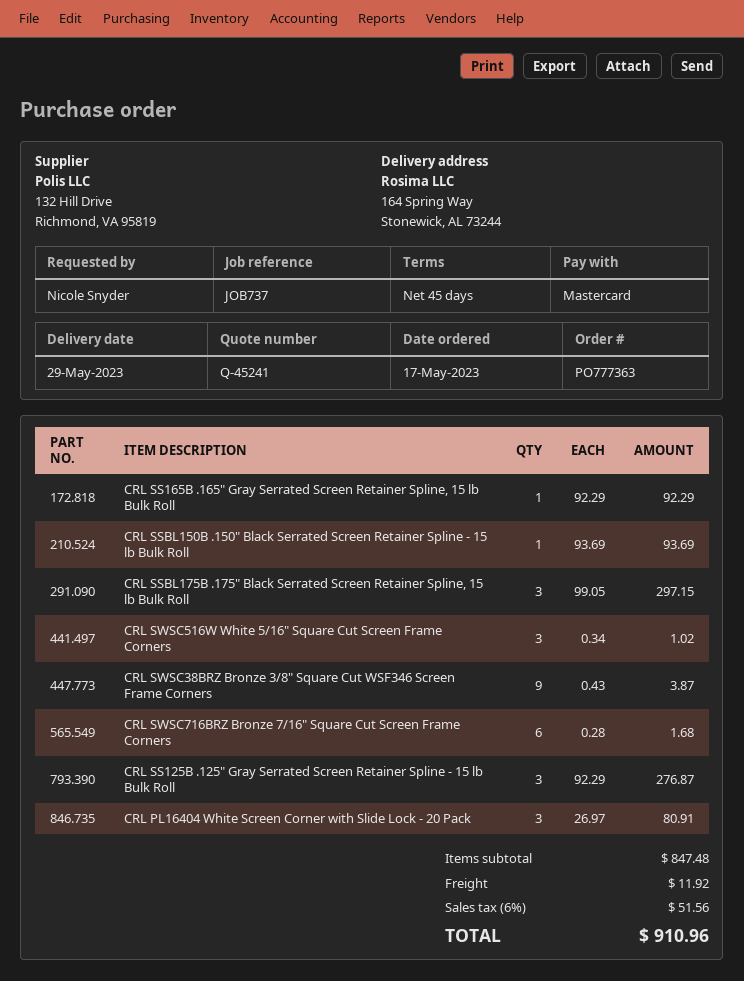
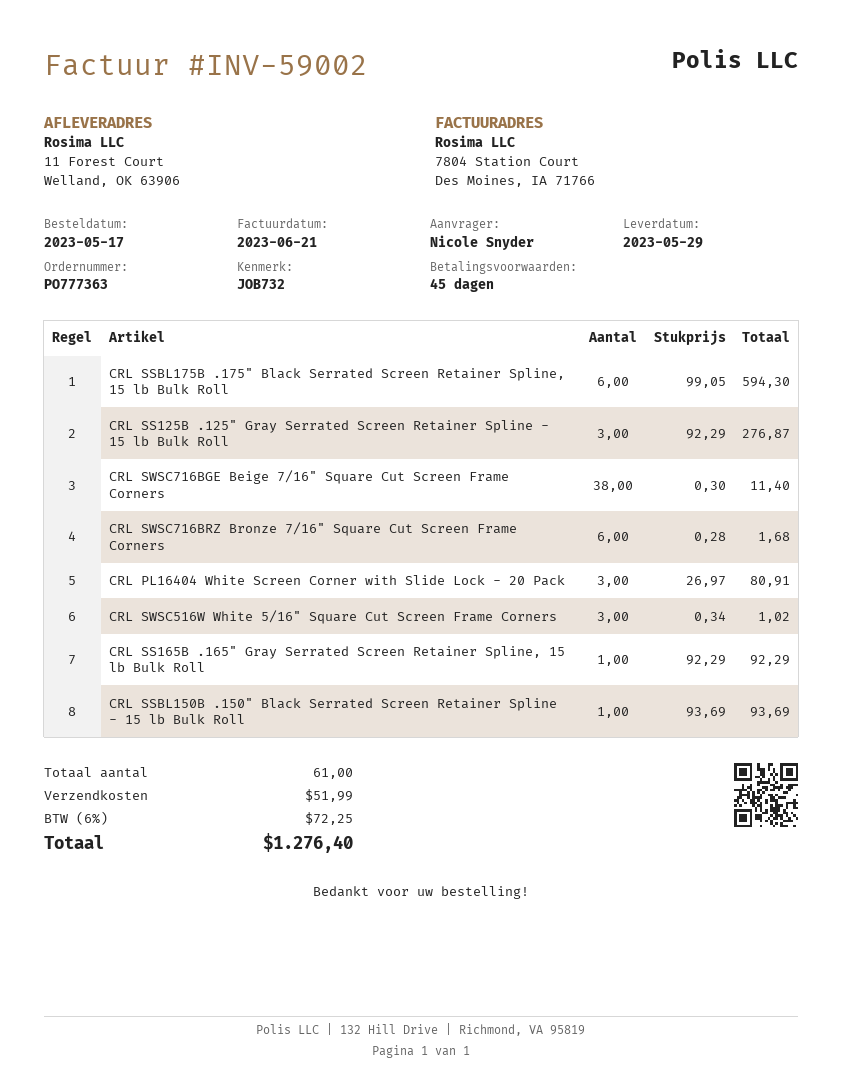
reference: JOB737 -> JOB732
ship to: 164 Spring Way, Stonewick, AL 73244 -> 11 Forest Court, Welland, OK 63906
CRL SSBL175B .175" Black Serrated Screen Retainer Spline, 15 lb Bulk Roll: 3 x 99.05 = 297.15 -> 6 x 99.05 = 594.30
CRL SWSC38BRZ Bronze 3/8" Square Cut WSF346 Screen Frame Corners: 9 x 0.43 = 3.87 -> none
CRL SWSC716BGE Beige 7/16" Square Cut Screen Frame Corners: none -> 38 x 0.30 = 11.40
shipping: 11.92 -> 51.99
tax: 6% = 51.56 -> 6% = 72.25
total: 910.96 -> 1276.40

